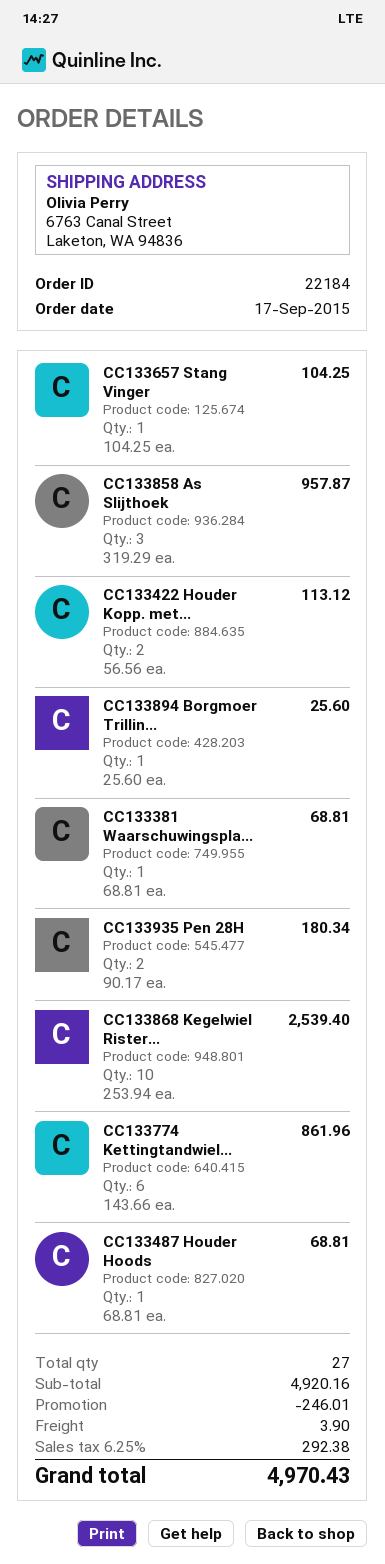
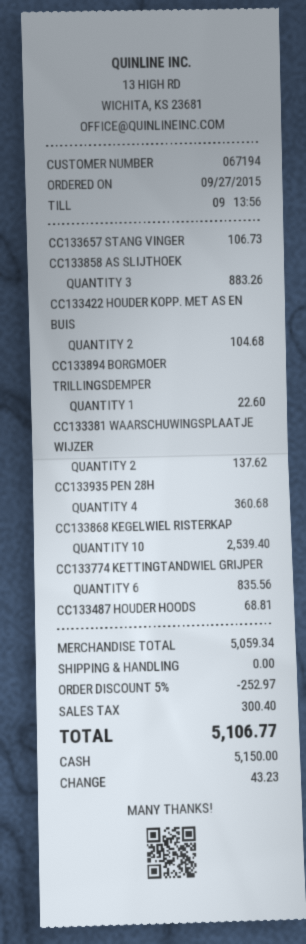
order date: 2015-09-17 -> 2015-09-27
CC133657 Stang Vinger: 1 for 104.25 -> 1 for 106.73
CC133858 As Slijthoek: 3 for 957.87 -> 3 for 883.26
CC133422 Houder Kopp. met...: 2 for 113.12 -> 2 for 104.68
CC133894 Borgmoer Trillin...: 1 for 25.60 -> 1 for 22.60
CC133381 Waarschuwingspla...: 1 for 68.81 -> 2 for 137.62
CC133935 Pen 28H: 2 for 180.34 -> 4 for 360.68
CC133774 Kettingtandwiel...: 6 for 861.96 -> 6 for 835.56
subtotal: 4920.16 -> 5059.34
discount: 246.01 -> 252.97
shipping: 3.90 -> 0.00
tax: 292.38 -> 300.40
total: 4970.43 -> 5106.77

